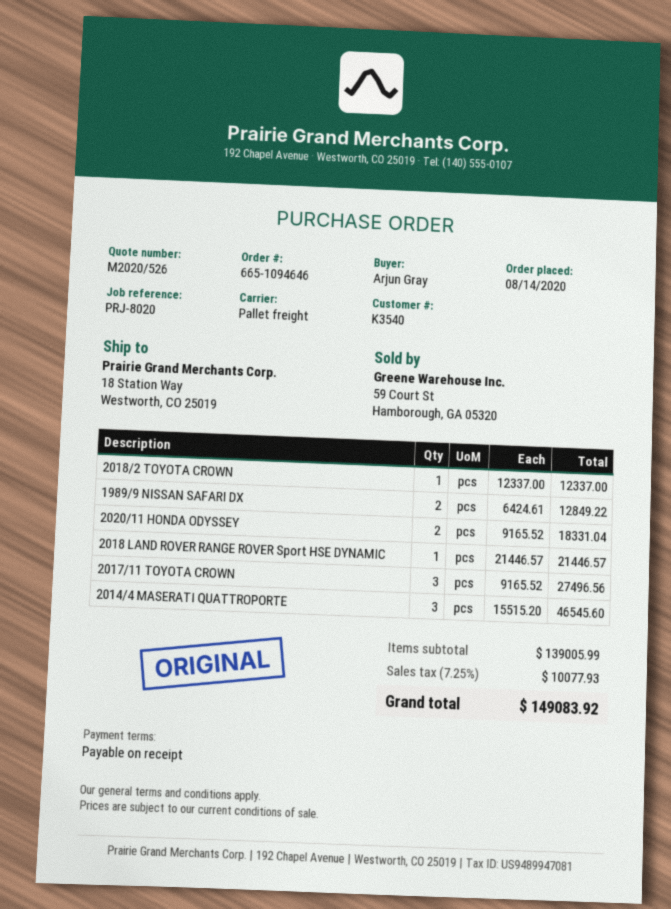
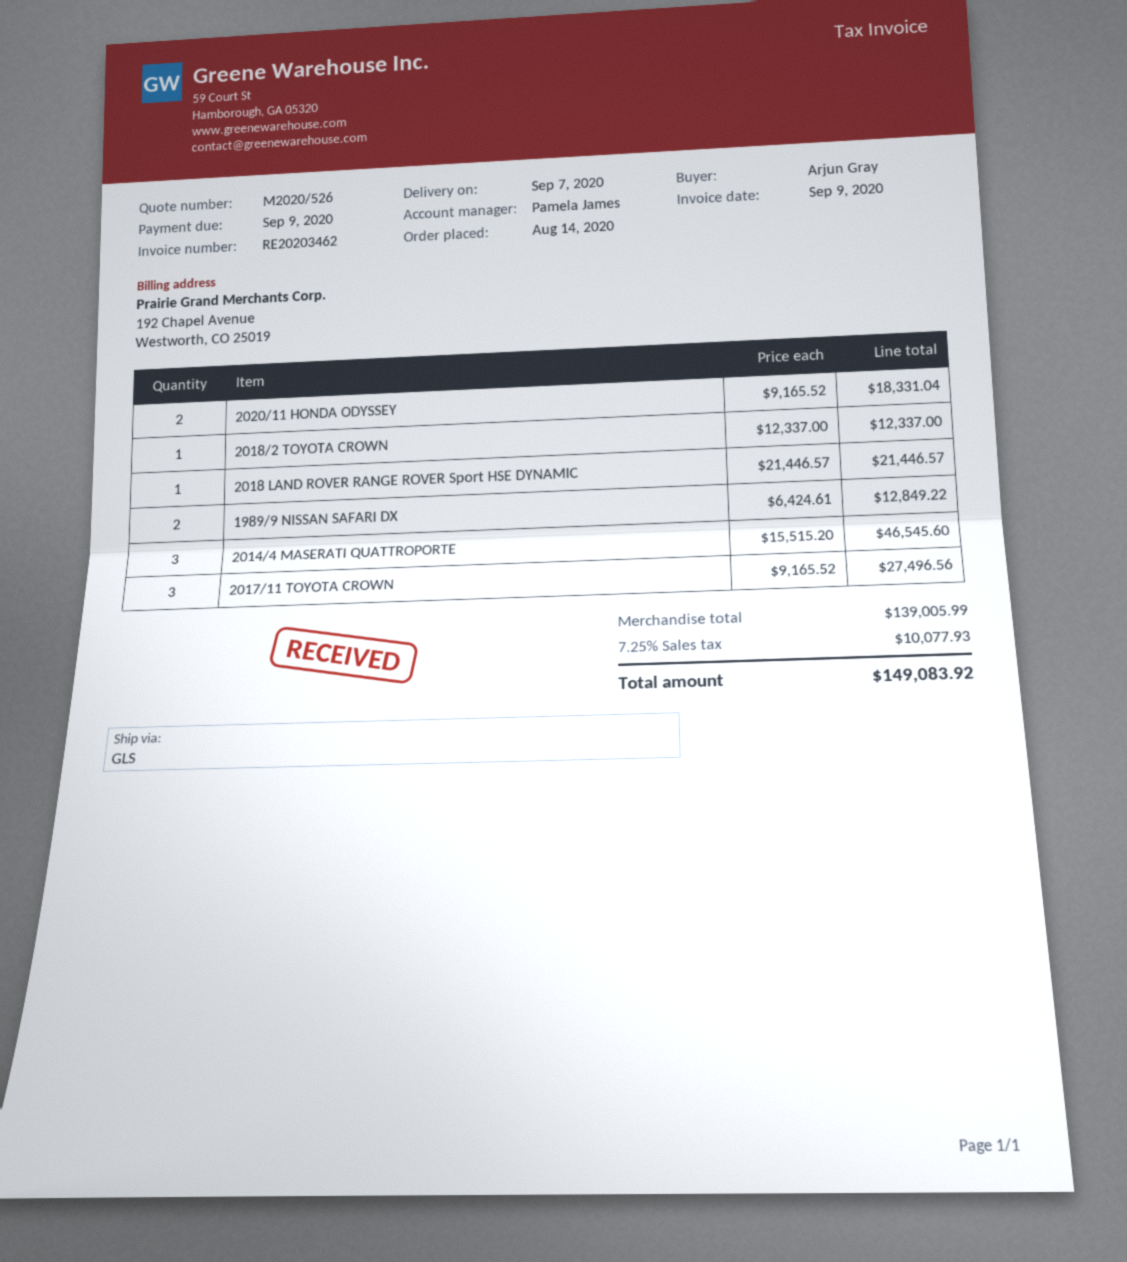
shipping method: pallet freight -> GLS

